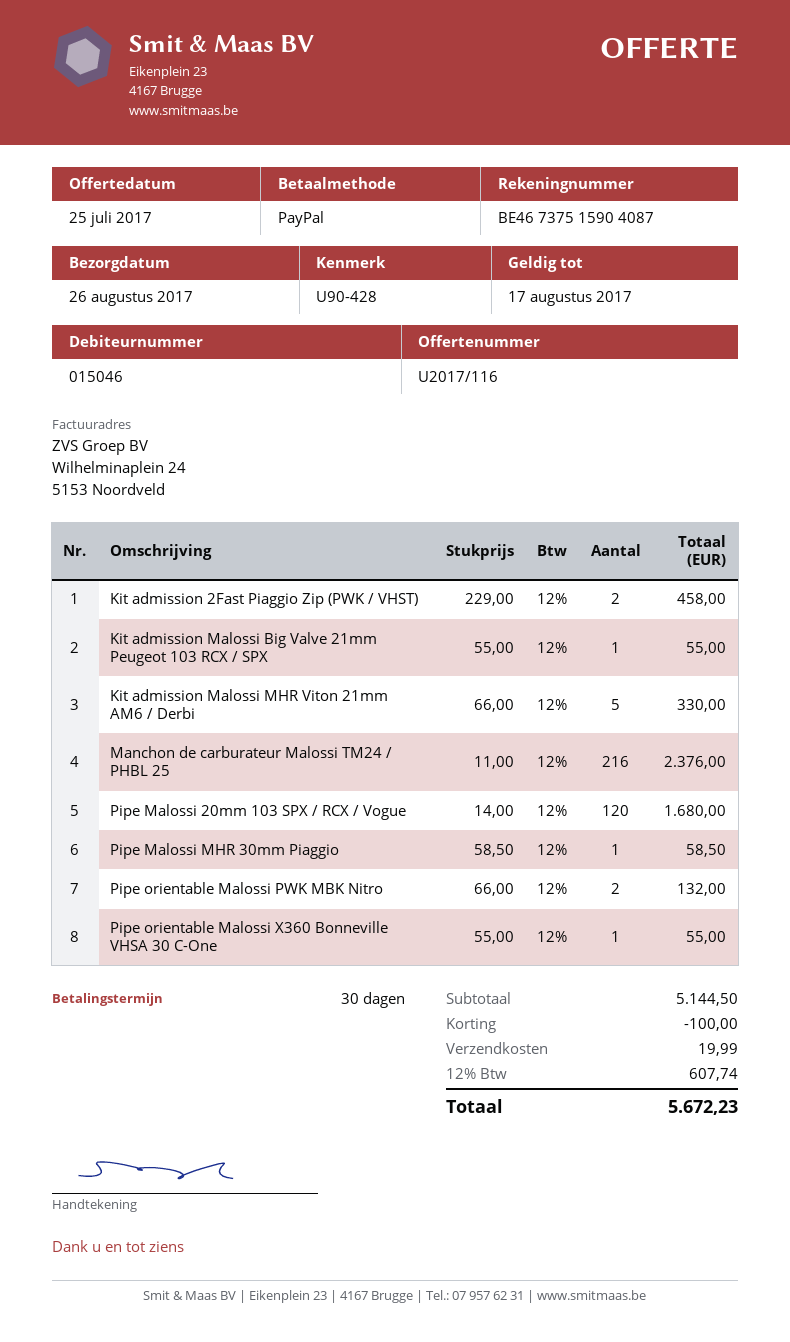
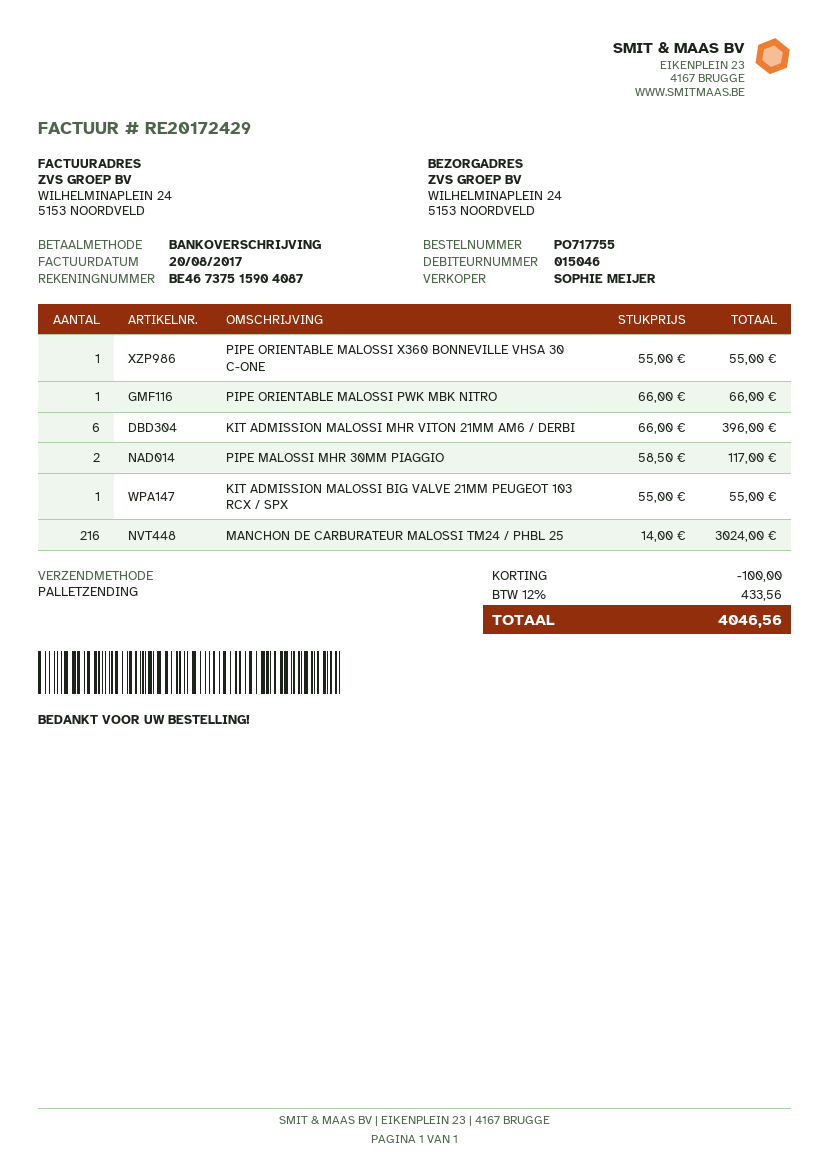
payment method: PayPal -> bank transfer
Kit admission 2Fast Piaggio Zip (PWK / VHST): 2 x 229.00 = 458.00 -> none
Kit admission Malossi MHR Viton 21mm AM6 / Derbi: 5 x 66.00 = 330.00 -> 6 x 66.00 = 396.00
Manchon de carburateur Malossi TM24 / PHBL 25: 216 x 11.00 = 2376.00 -> 216 x 14.00 = 3024.00
Pipe Malossi 20mm 103 SPX / RCX / Vogue: 120 x 14.00 = 1680.00 -> none
Pipe Malossi MHR 30mm Piaggio: 1 x 58.50 = 58.50 -> 2 x 58.50 = 117.00
Pipe orientable Malossi PWK MBK Nitro: 2 x 66.00 = 132.00 -> 1 x 66.00 = 66.00
shipping: 19.99 -> none
tax: 12% = 607.74 -> 12% = 433.56
total: 5672.23 -> 4046.56

